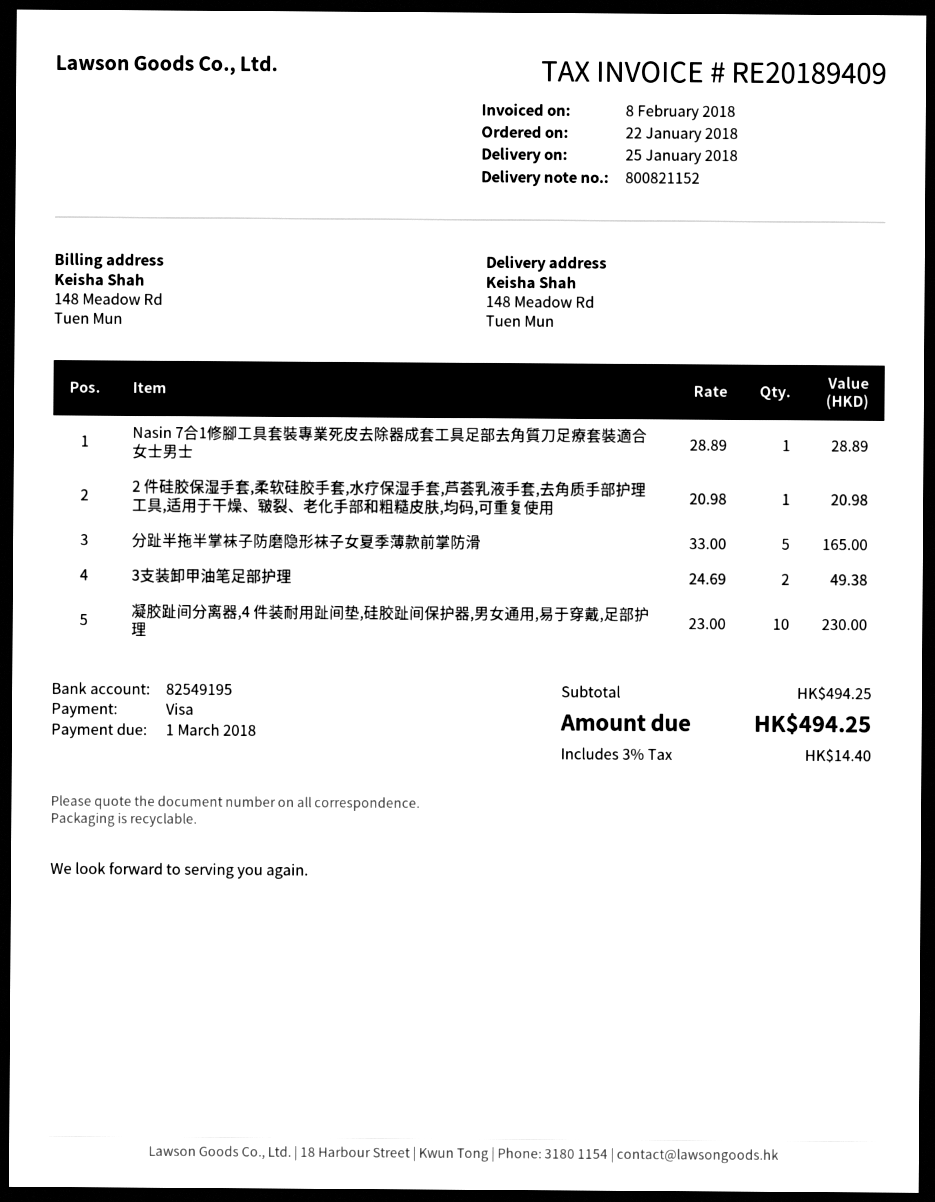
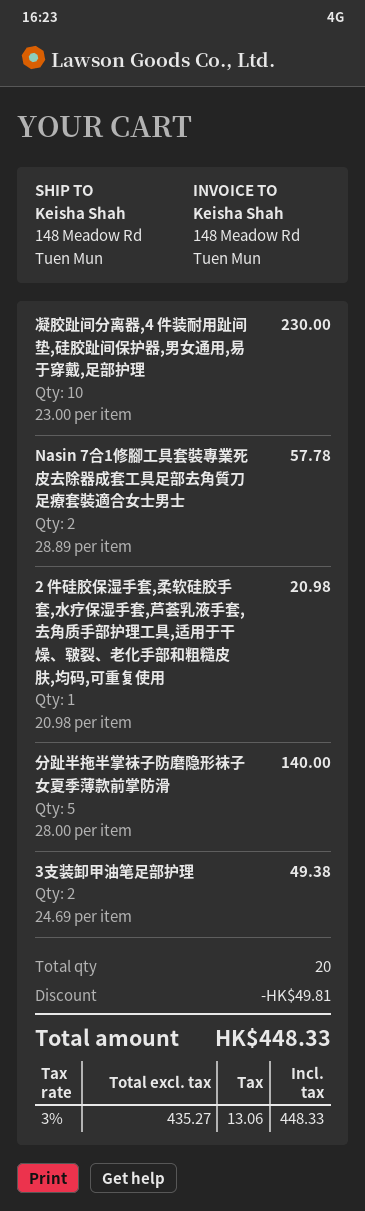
Nasin 7合1修腳工具套裝專業死皮去除器成套工具足部去角質刀足療套裝適合女士男士: 1 x 28.89 = 28.89 -> 2 x 28.89 = 57.78
分趾半拖半掌袜子防磨隐形袜子女夏季薄款前掌防滑: 5 x 33.00 = 165.00 -> 5 x 28.00 = 140.00
discount: none -> 49.81
tax: 3% = 14.40 -> 3% = 13.06
total: 494.25 -> 448.33

